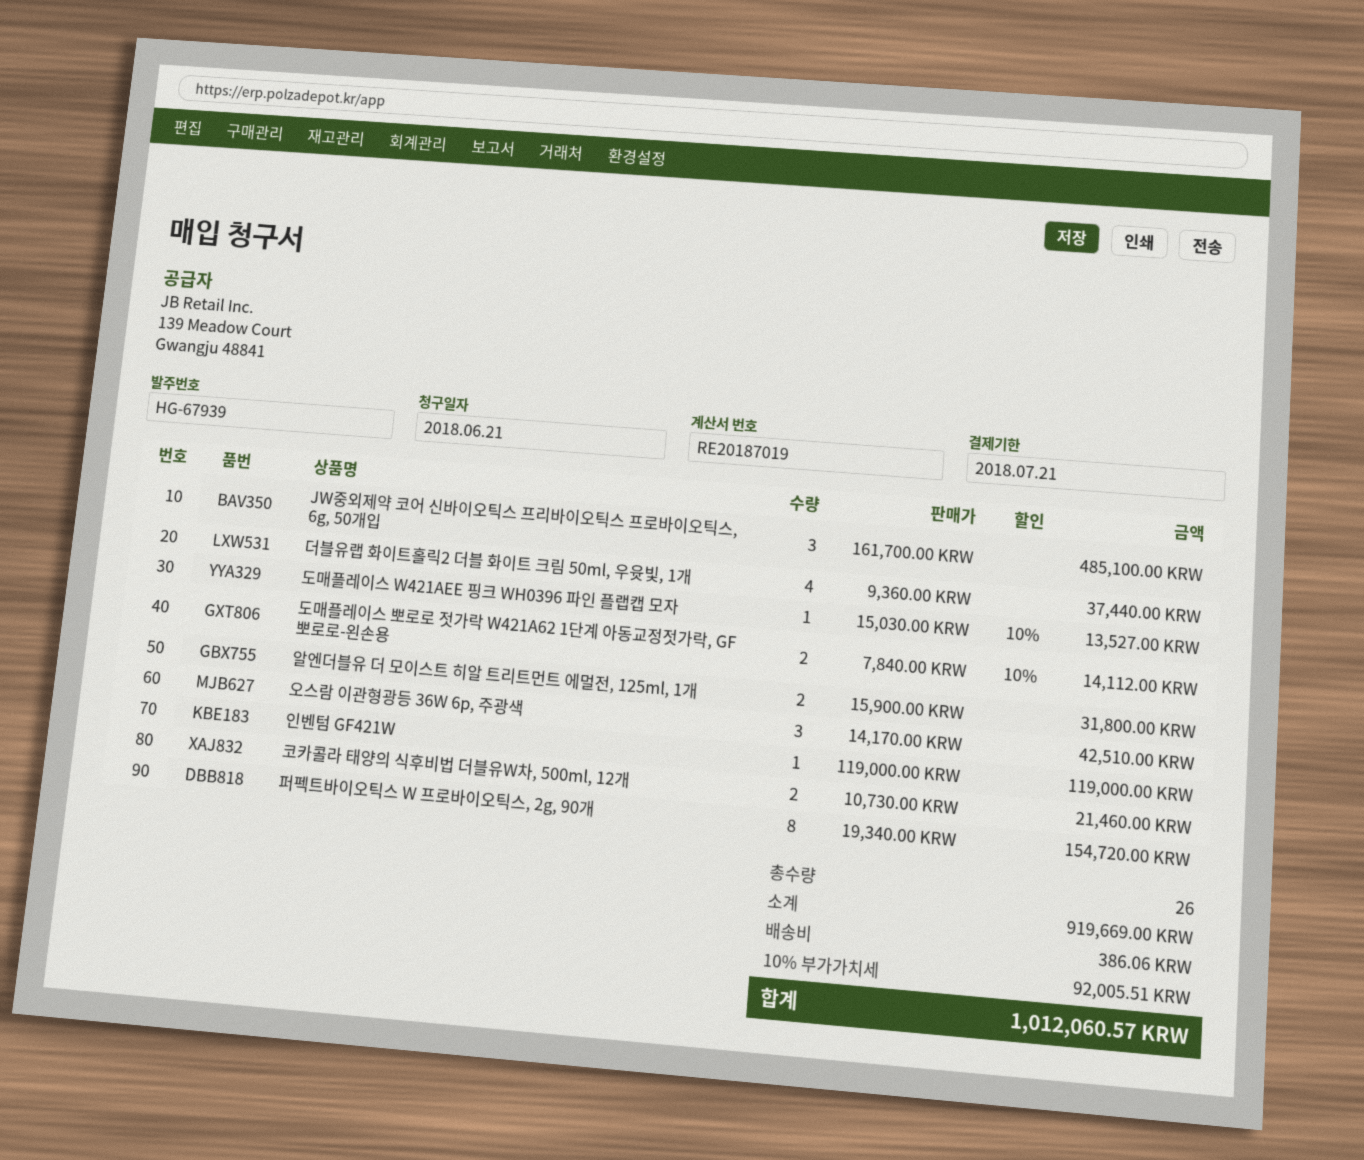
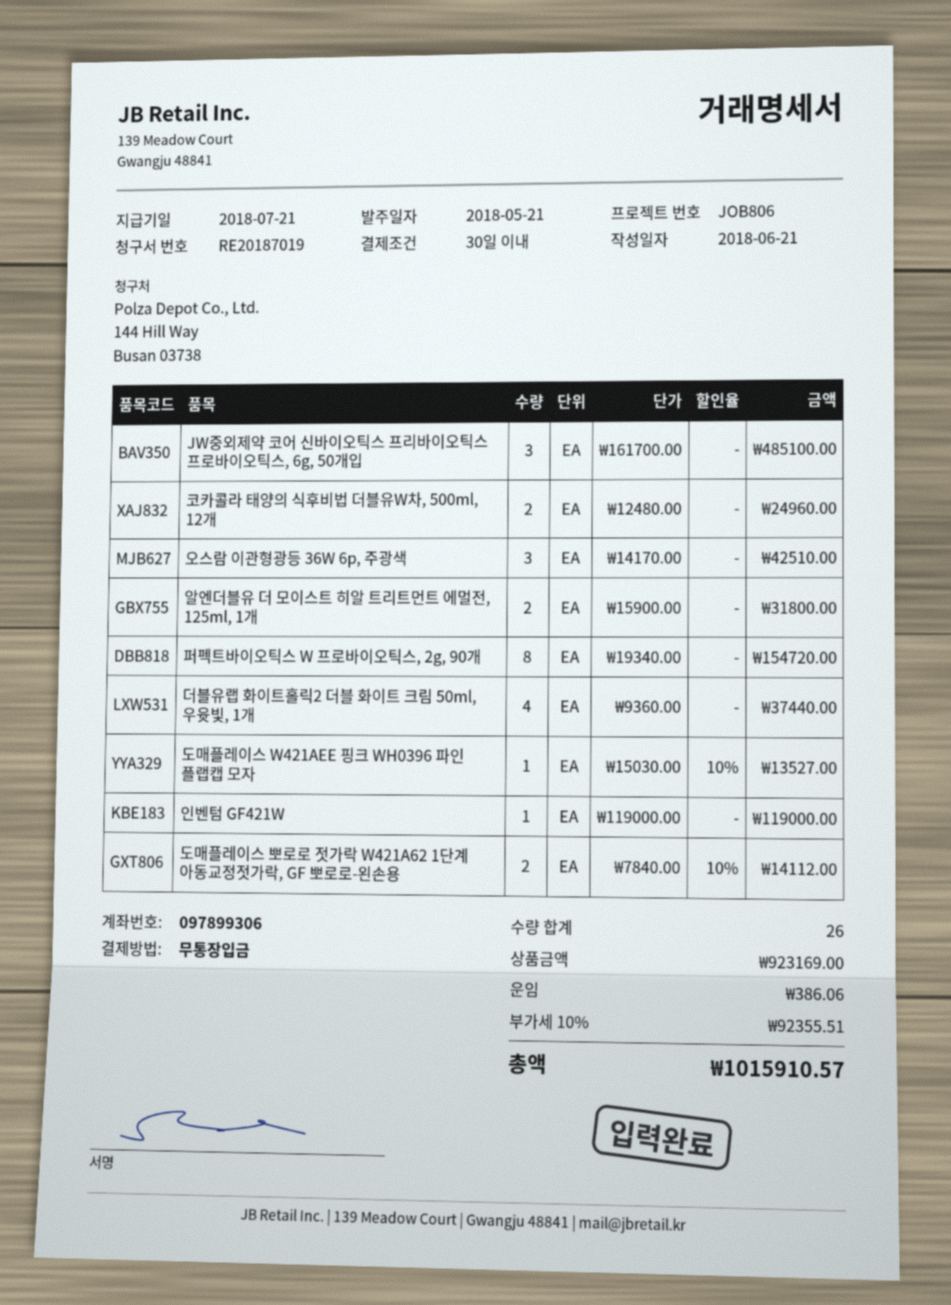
코카콜라 태양의 식후비법 더블유W차, 500ml, 12개: 2 x 10730.00 = 21460.00 -> 2 x 12480.00 = 24960.00
subtotal: 919669.00 -> 923169.00
tax: 10% = 92005.51 -> 10% = 92355.51
total: 1012060.57 -> 1015910.57

